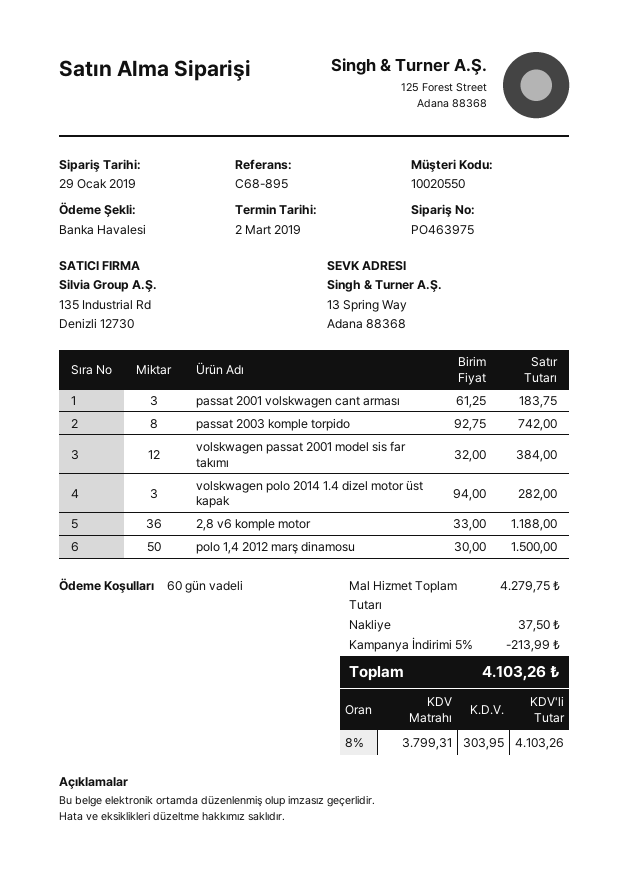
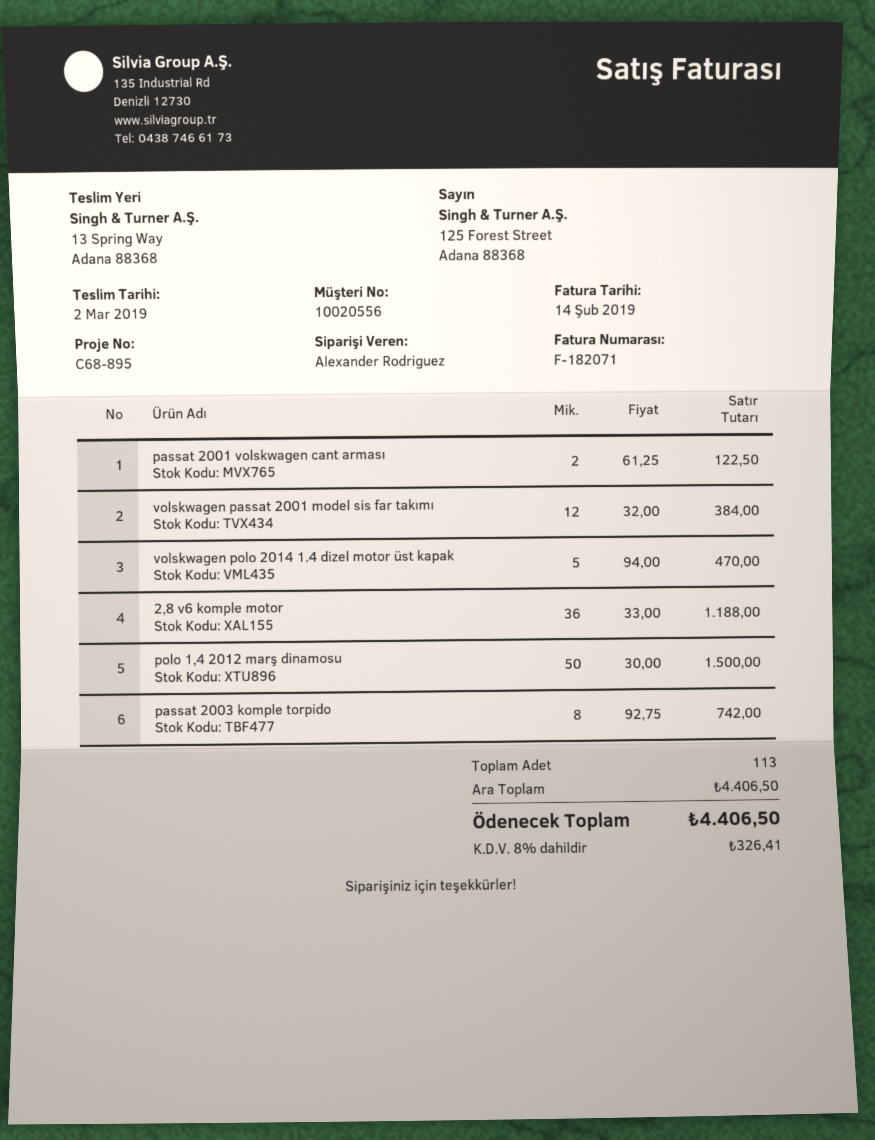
customer number: 10020550 -> 10020556
passat 2001 volskwagen cant arması: 3 x 61.25 = 183.75 -> 2 x 61.25 = 122.50
volskwagen polo 2014 1.4 dizel motor üst kapak: 3 x 94.00 = 282.00 -> 5 x 94.00 = 470.00
subtotal: 4279.75 -> 4406.50
discount: 5% = 213.99 -> none
shipping: 37.50 -> none
tax: 8% = 303.95 -> 8% = 326.41
total: 4103.26 -> 4406.50

